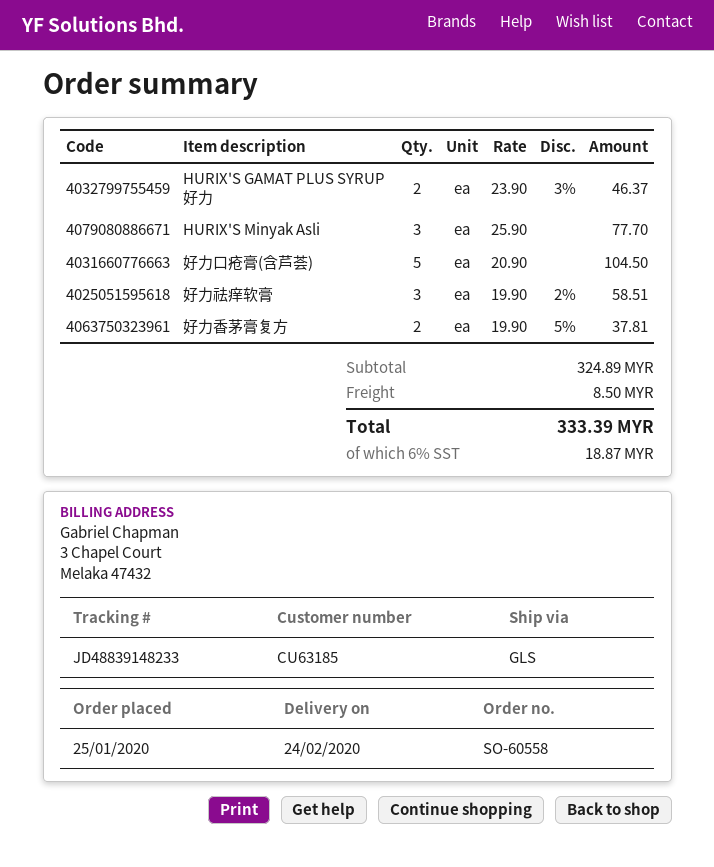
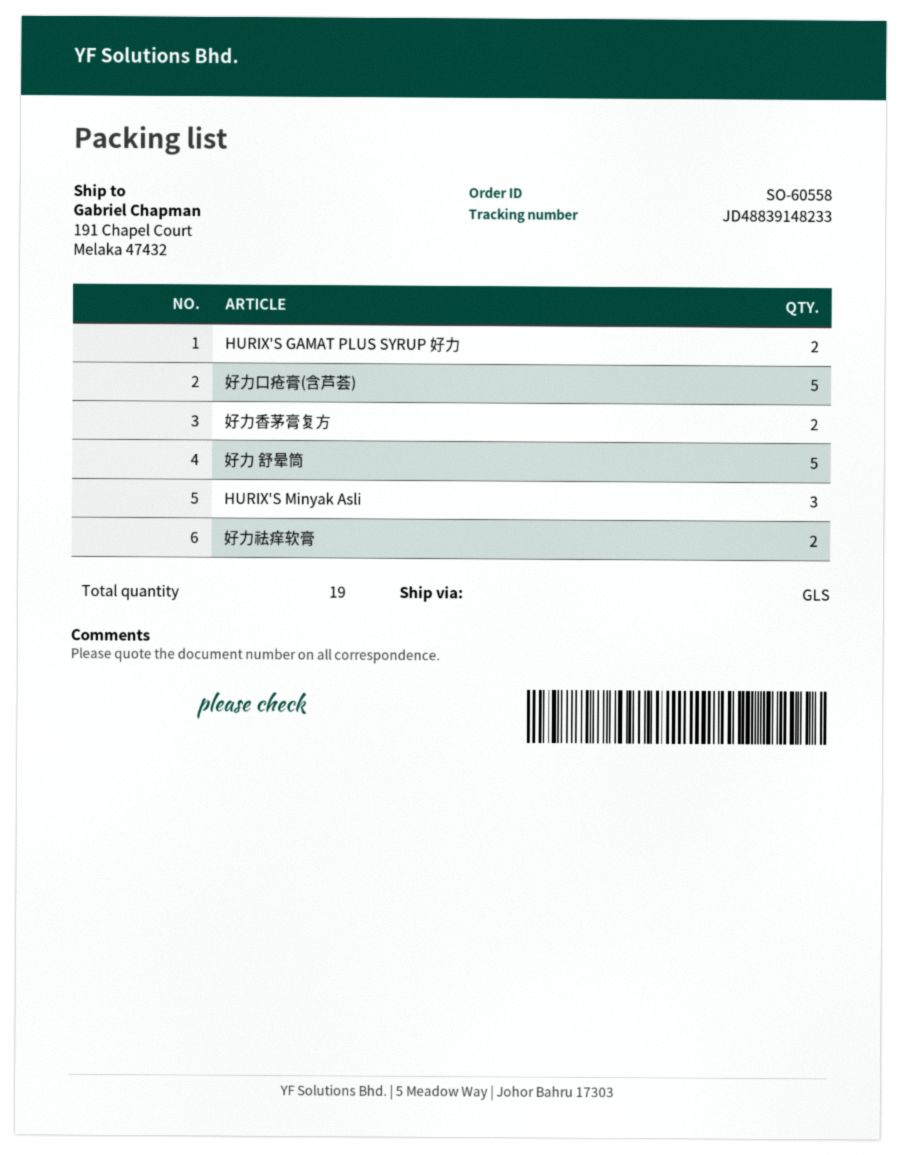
好力祛痒软膏: 3 -> 2
好力 舒晕筒: none -> 5

